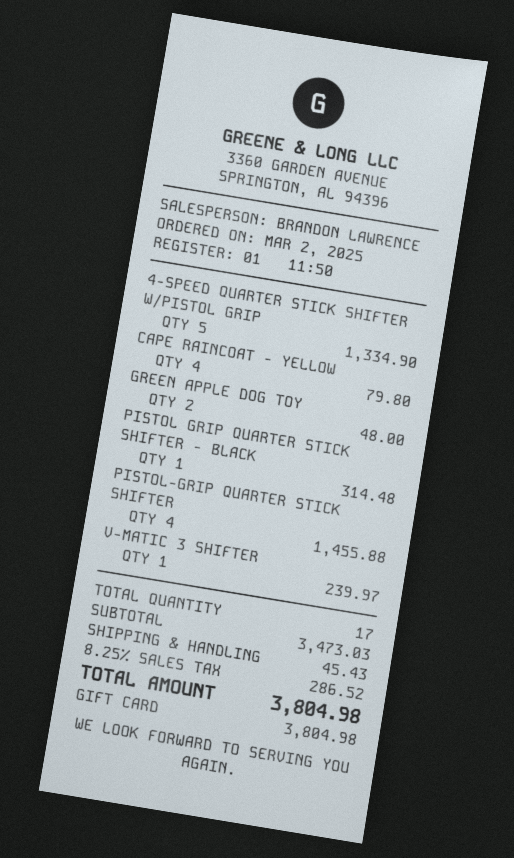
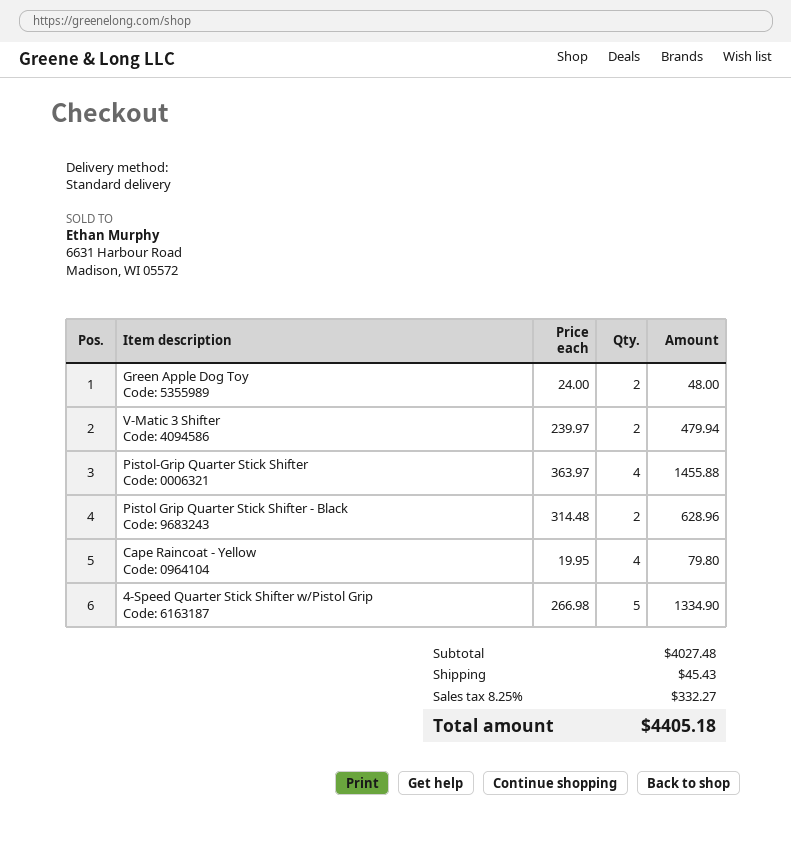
PISTOL GRIP QUARTER STICK SHIFTER - BLACK: 1 for 314.48 -> 2 for 628.96
V-MATIC 3 SHIFTER: 1 for 239.97 -> 2 for 479.94
subtotal: 3473.03 -> 4027.48
tax: 8.25% = 286.52 -> 8.25% = 332.27
total: 3804.98 -> 4405.18

